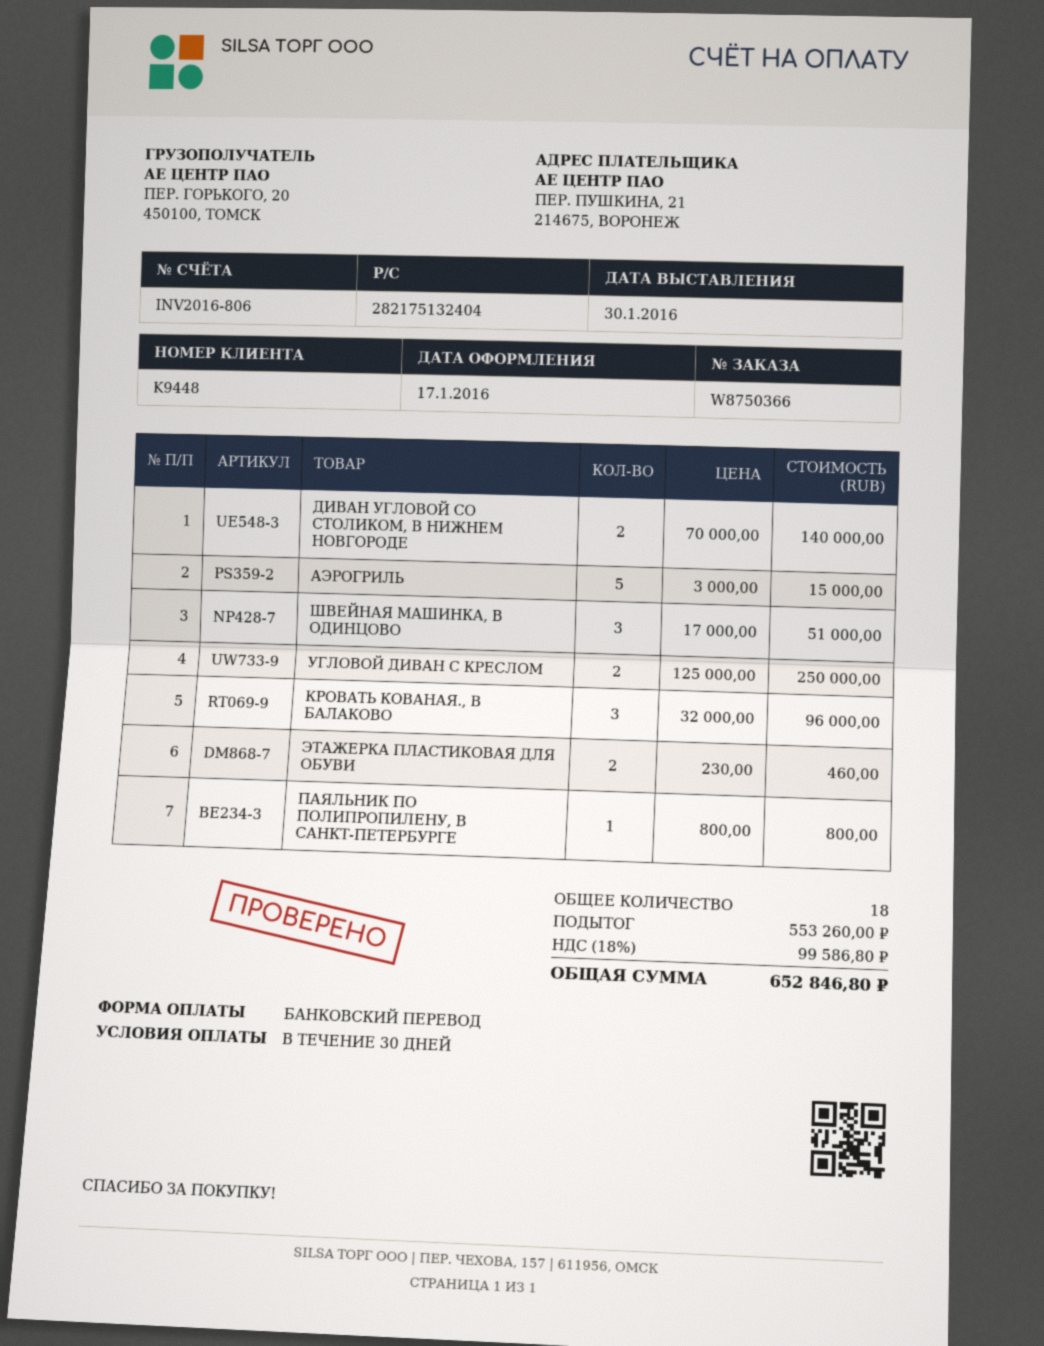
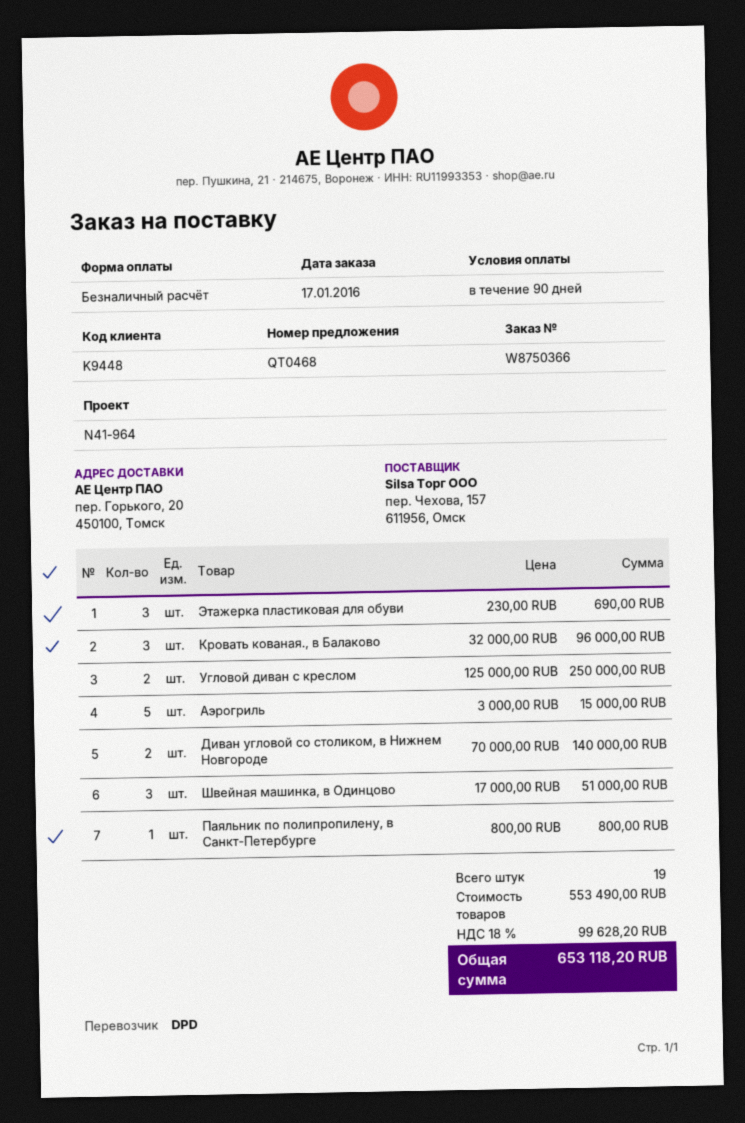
payment terms: 30 days -> 90 days
ЭТАЖЕРКА ПЛАСТИКОВАЯ ДЛЯ ОБУВИ: 2 x 230.00 = 460.00 -> 3 x 230.00 = 690.00
total quantity: 18 -> 19
subtotal: 553260.00 -> 553490.00
tax: 18% = 99586.80 -> 18% = 99628.20
total: 652846.80 -> 653118.20

